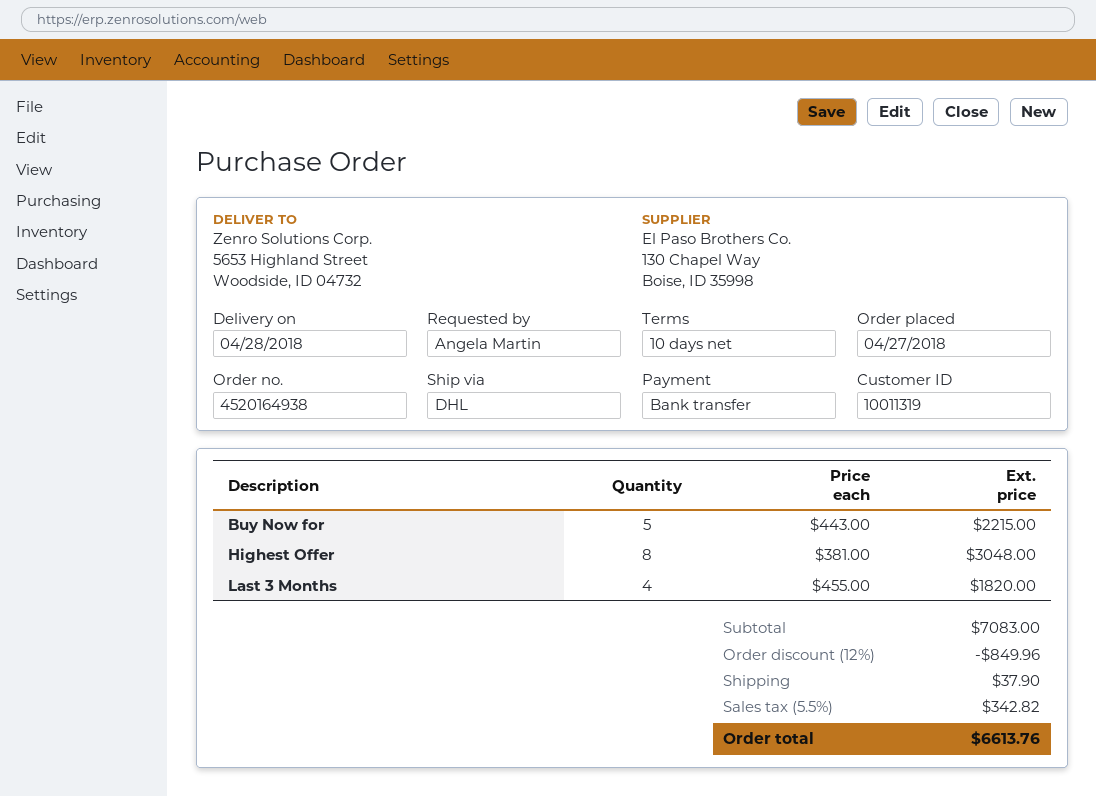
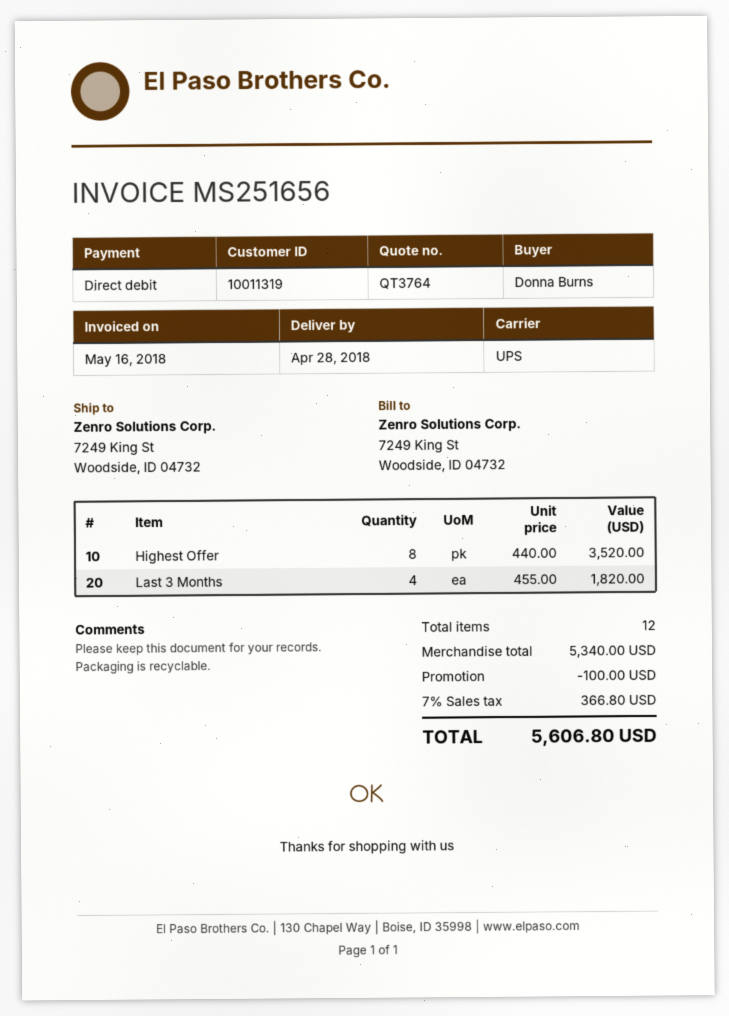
ordered by: Angela Martin -> Donna Burns
payment method: bank transfer -> direct debit
shipping method: DHL -> UPS
ship to: 5653 Highland Street, Woodside, ID 04732 -> 7249 King St, Woodside, ID 04732
Buy Now for: 5 x 443.00 = 2215.00 -> none
Highest Offer: 8 x 381.00 = 3048.00 -> 8 x 440.00 = 3520.00
subtotal: 7083.00 -> 5340.00
discount: 849.96 -> 100.00
shipping: 37.90 -> none
tax: 5.5% = 342.82 -> 7% = 366.80
total: 6613.76 -> 5606.80

